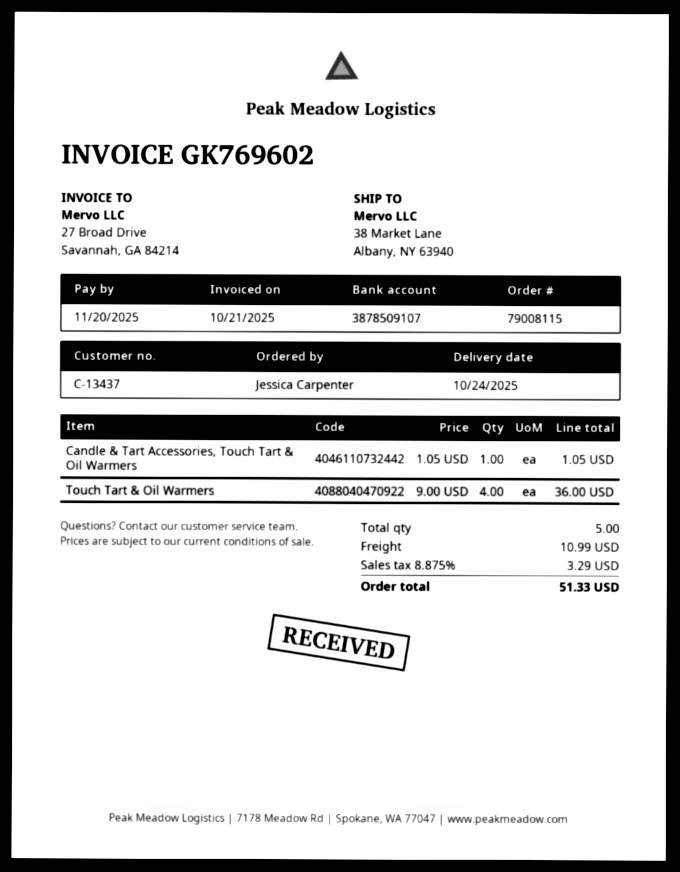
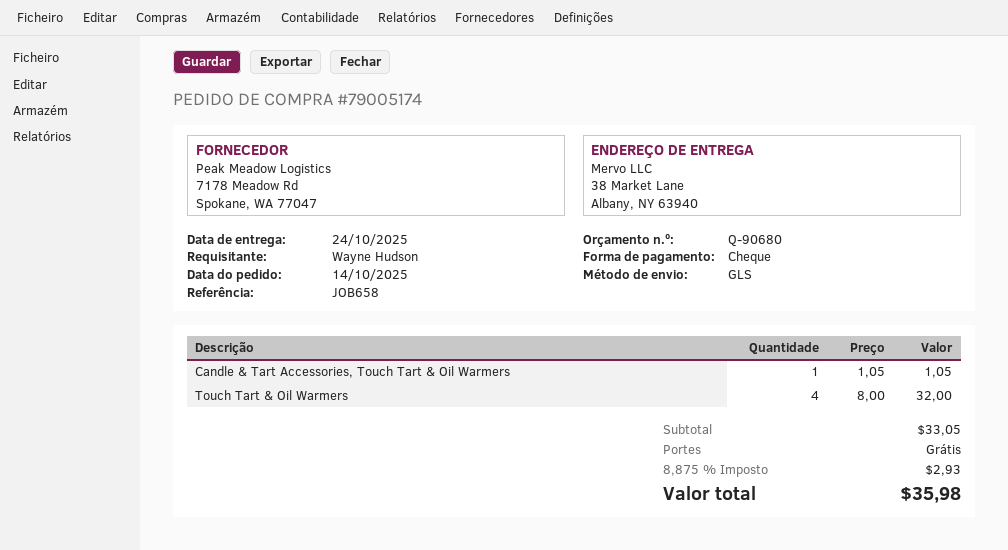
order number: 79008115 -> 79005174
ordered by: Jessica Carpenter -> Wayne Hudson
Touch Tart & Oil Warmers: 4 x 9.00 = 36.00 -> 4 x 8.00 = 32.00
shipping: 10.99 -> 0.00
tax: 8.875% = 3.29 -> 8.875% = 2.93
total: 51.33 -> 35.98

